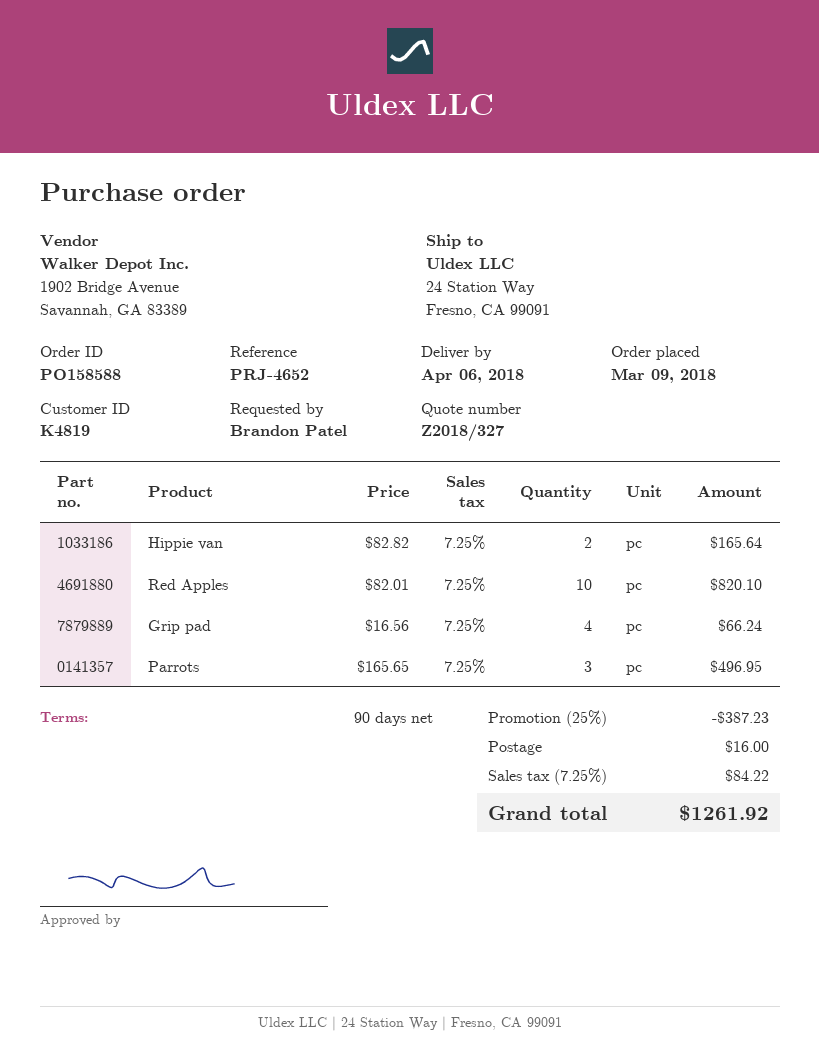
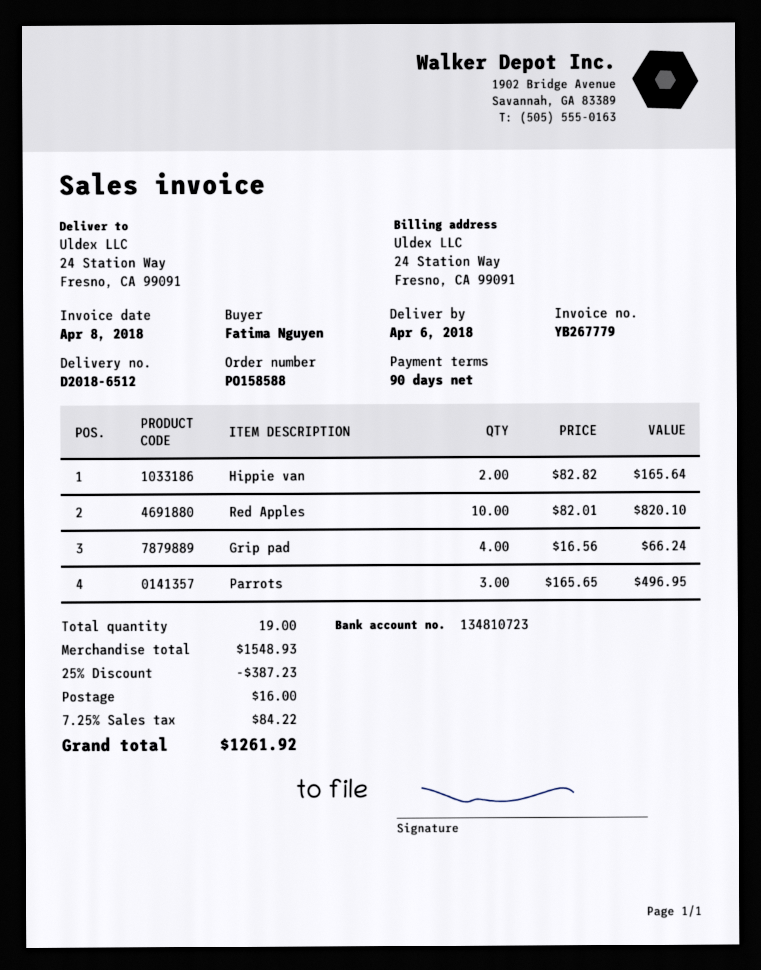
ordered by: Brandon Patel -> Fatima Nguyen

